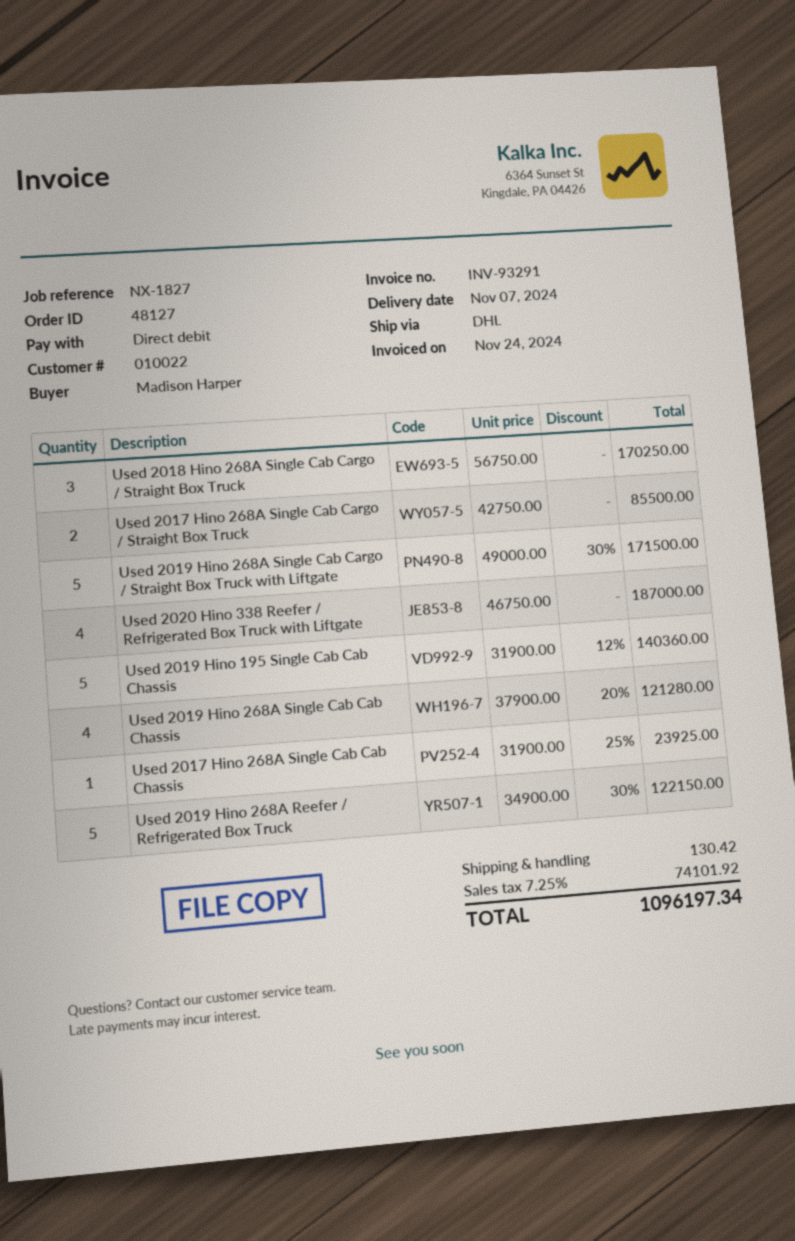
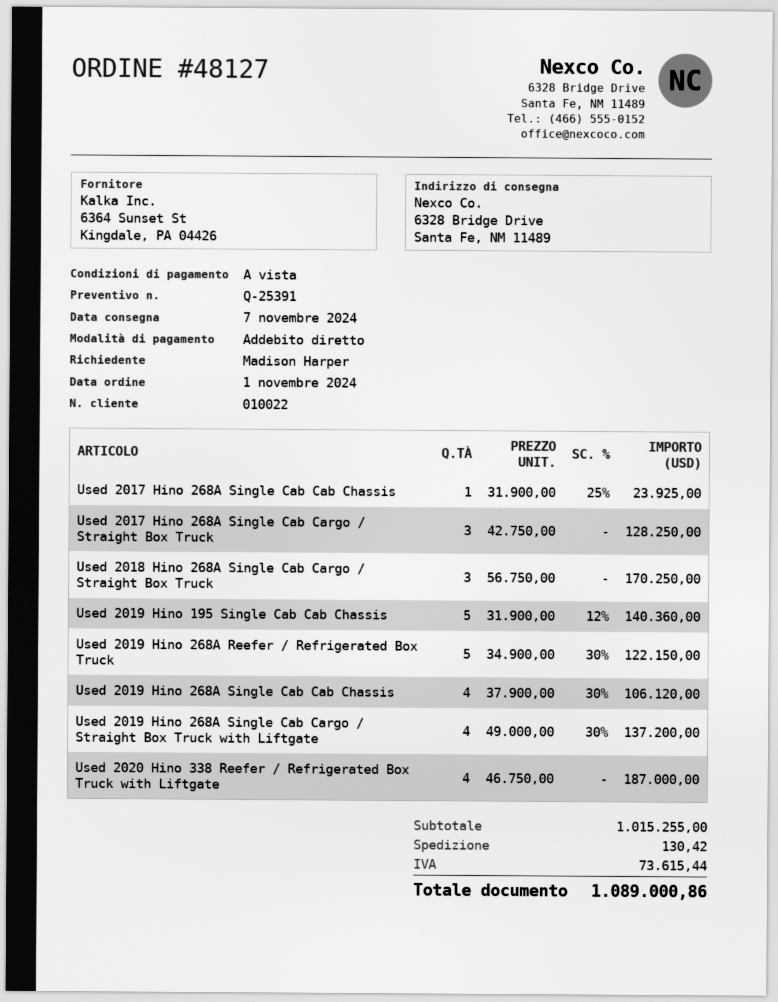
Used 2017 Hino 268A Single Cab Cargo / Straight Box Truck: 2 x 42750.00 = 85500.00 -> 3 x 42750.00 = 128250.00
Used 2019 Hino 268A Single Cab Cargo / Straight Box Truck with Liftgate: 5 x 49000.00 - 30% = 171500.00 -> 4 x 49000.00 - 30% = 137200.00
Used 2019 Hino 268A Single Cab Cab Chassis: 4 x 37900.00 - 20% = 121280.00 -> 4 x 37900.00 - 30% = 106120.00
tax: 74101.92 -> 73615.44
total: 1096197.34 -> 1089000.86

